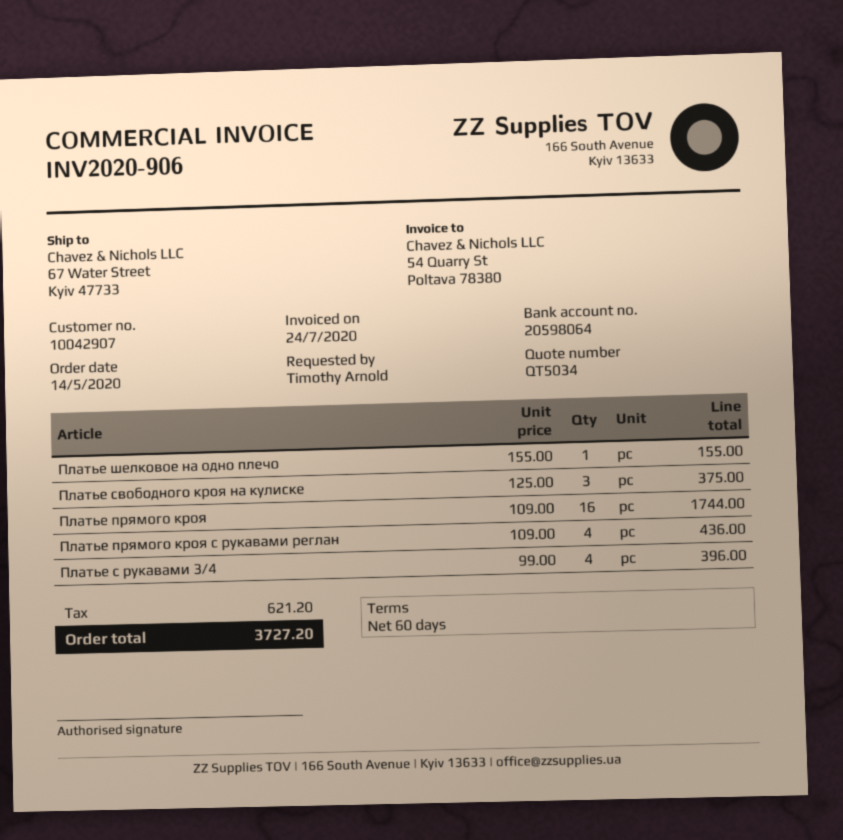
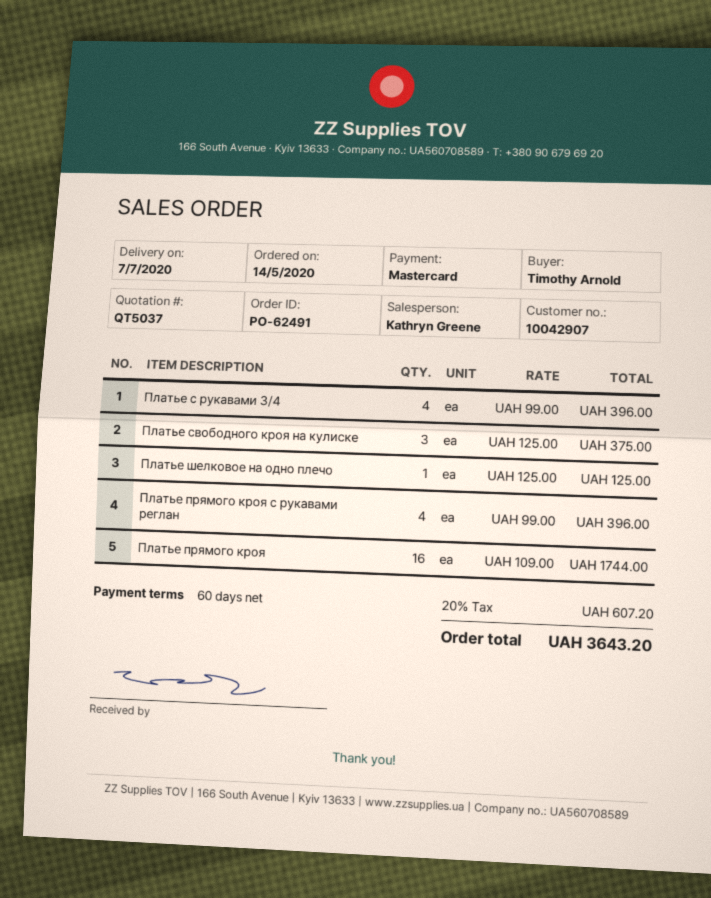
quote number: QT5034 -> QT5037
Платье шелковое на одно плечо: 1 x 155.00 = 155.00 -> 1 x 125.00 = 125.00
Платье прямого кроя с рукавами реглан: 4 x 109.00 = 436.00 -> 4 x 99.00 = 396.00
tax: 621.20 -> 607.20
total: 3727.20 -> 3643.20

